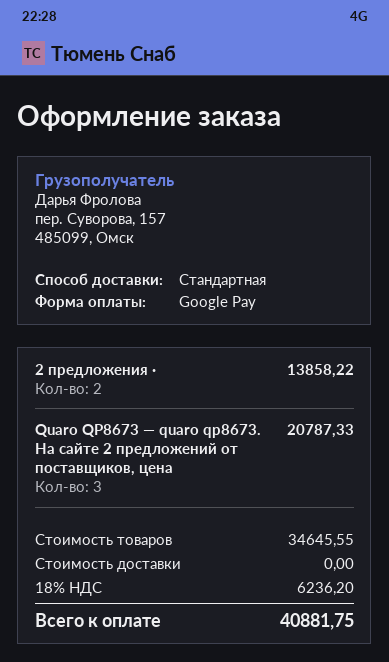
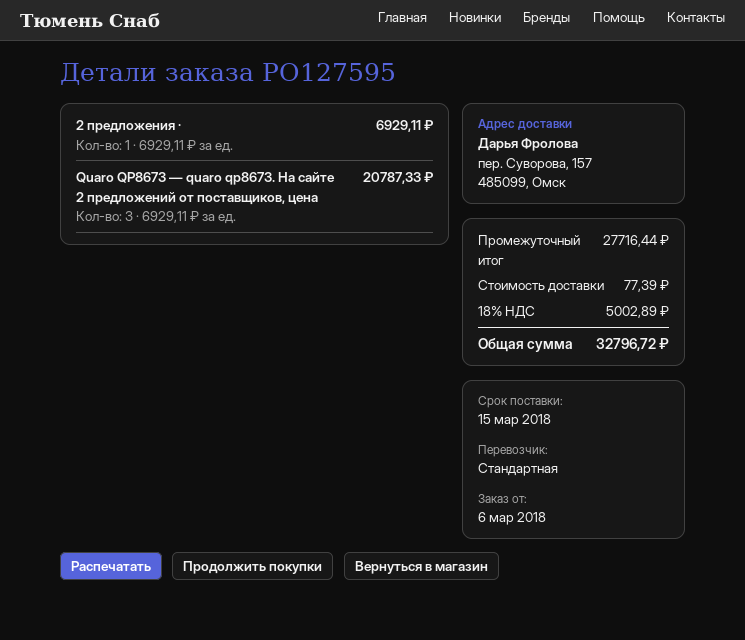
2 предложения ·: 2 for 13858.22 -> 1 for 6929.11
subtotal: 34645.55 -> 27716.44
shipping: 0.00 -> 77.39
tax: 18% = 6236.20 -> 18% = 5002.89
total: 40881.75 -> 32796.72

